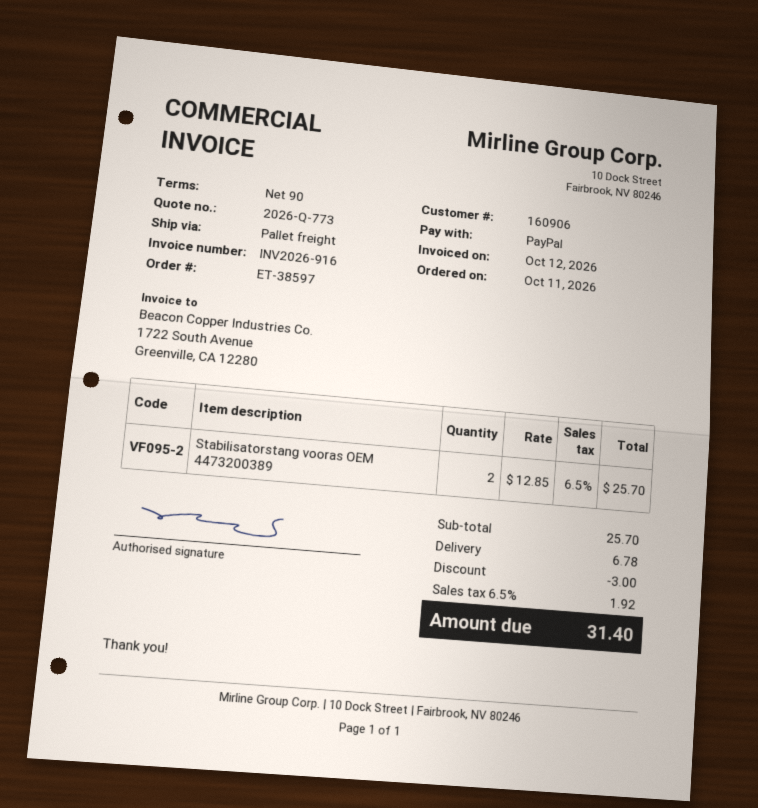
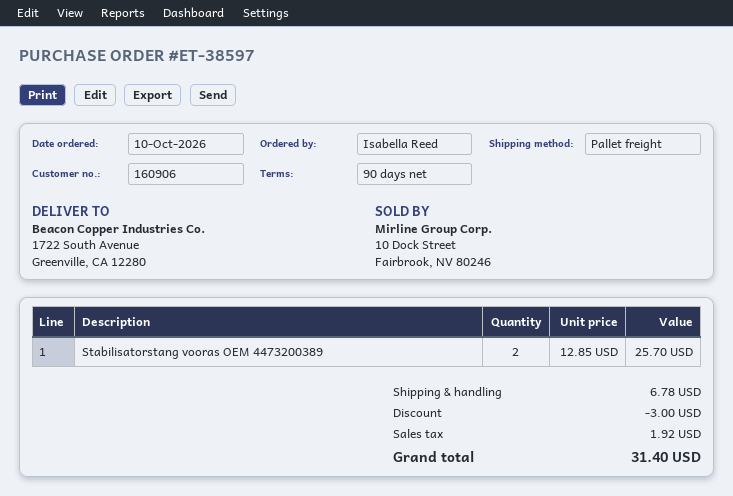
order date: 2026-10-11 -> 2026-10-10

